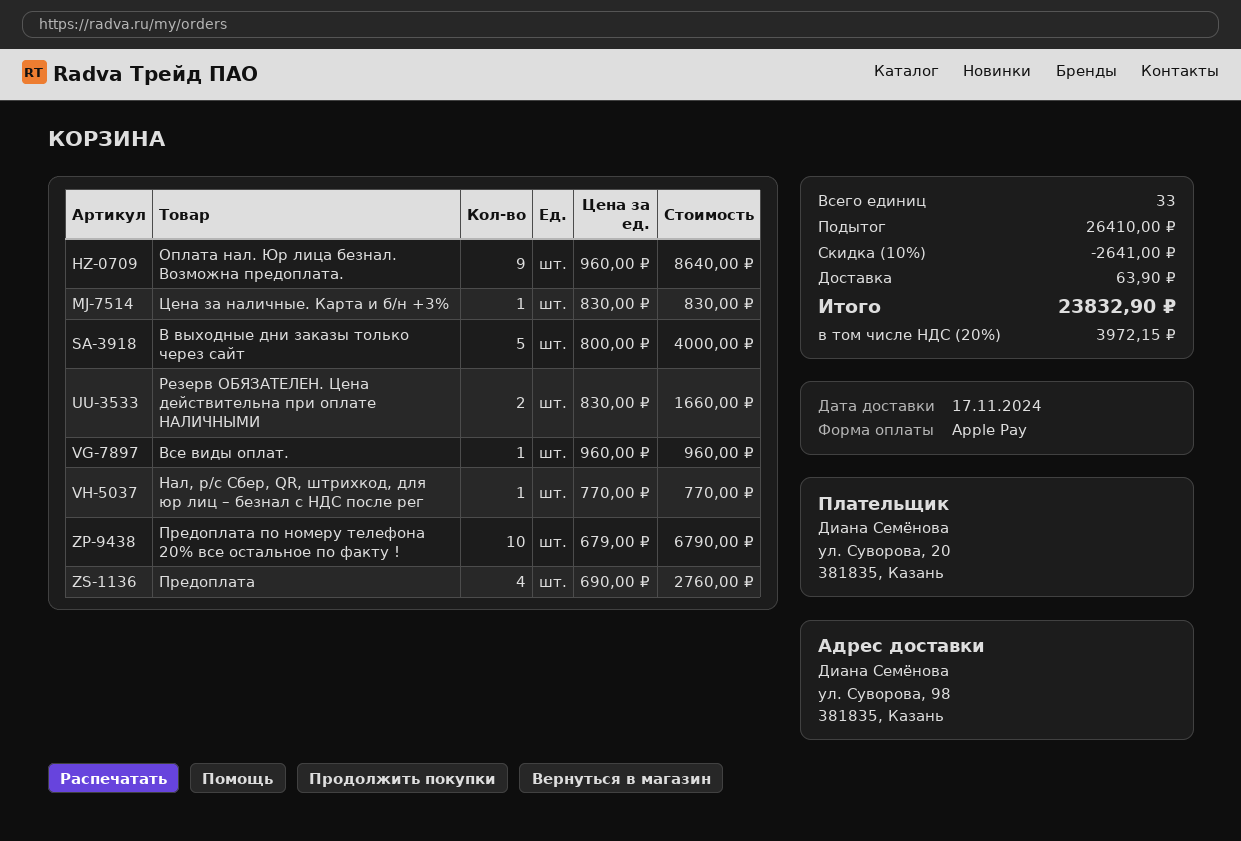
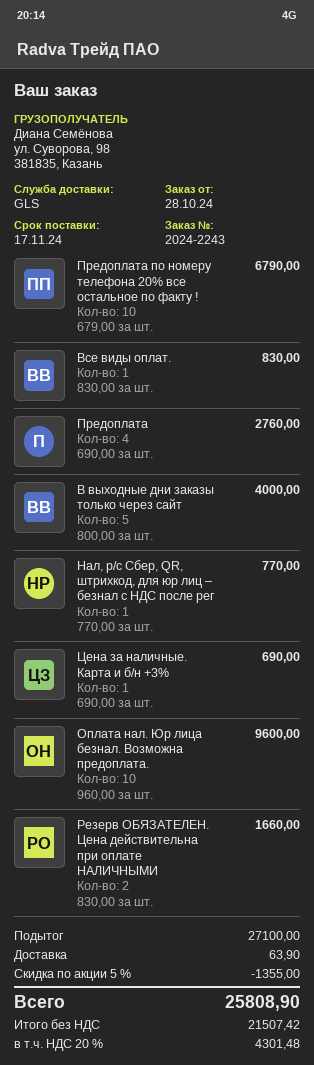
Оплата нал. Юр лица безнал. Возможна предоплата.: 9 x 960.00 = 8640.00 -> 10 x 960.00 = 9600.00
Цена за наличные. Карта и б/н +3%: 1 x 830.00 = 830.00 -> 1 x 690.00 = 690.00
Все виды оплат.: 1 x 960.00 = 960.00 -> 1 x 830.00 = 830.00
subtotal: 26410.00 -> 27100.00
discount: 10% = 2641.00 -> 5% = 1355.00
tax: 20% = 3972.15 -> 20% = 4301.48
total: 23832.90 -> 25808.90

